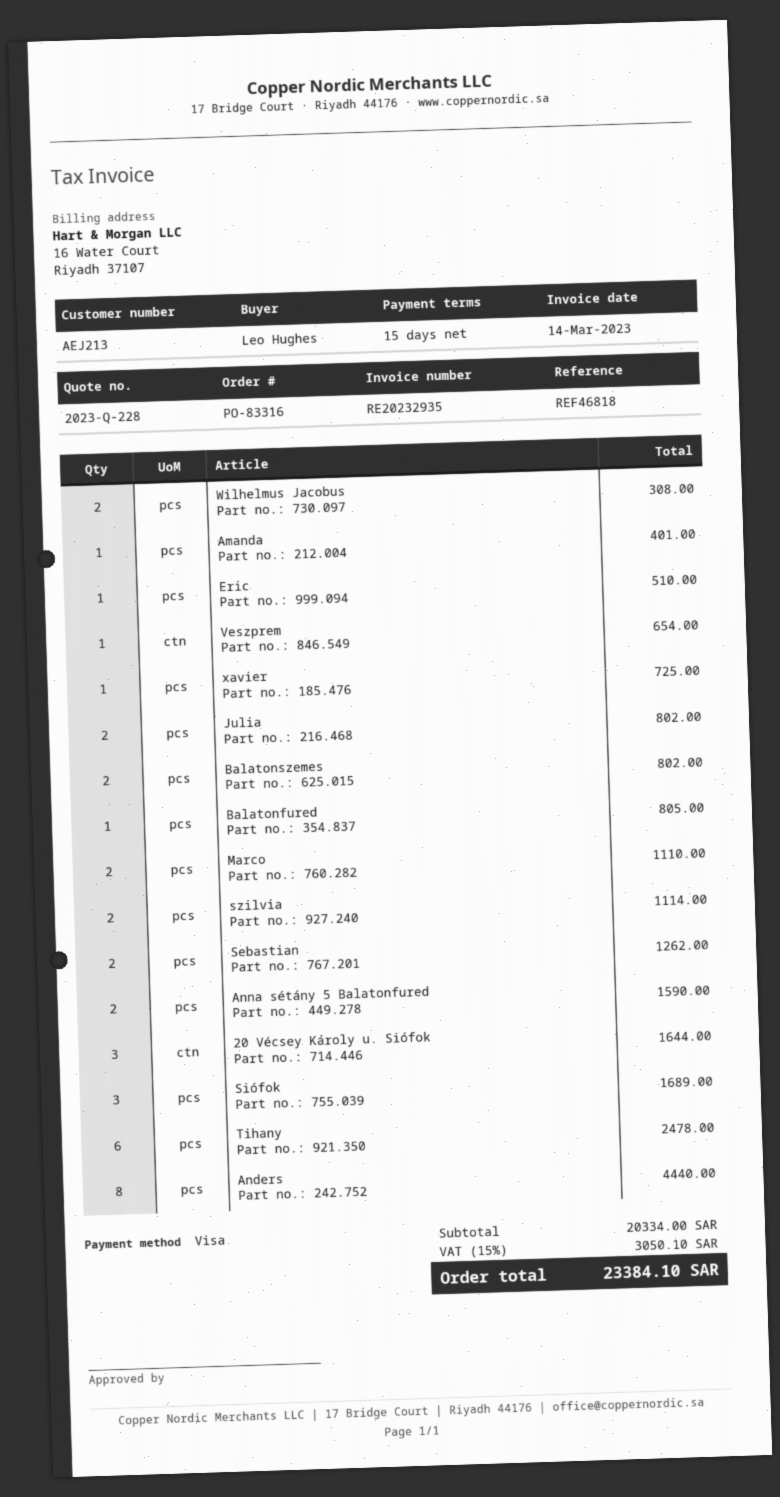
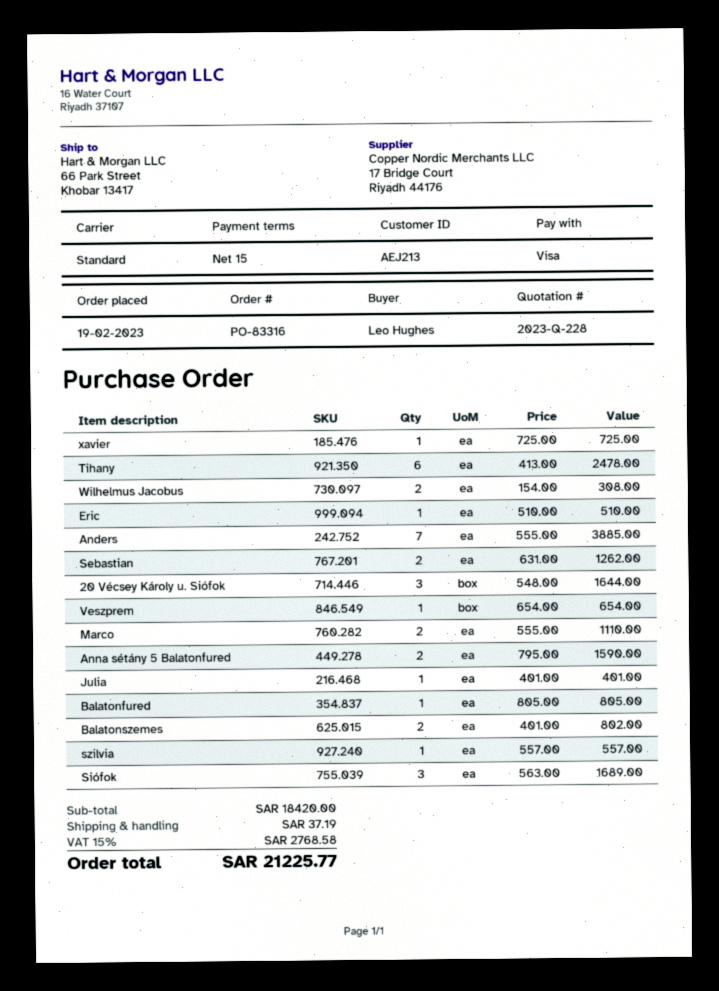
Amanda: 1 for 401.00 -> none
Julia: 2 for 802.00 -> 1 for 401.00
szilvia: 2 for 1114.00 -> 1 for 557.00
Anders: 8 for 4440.00 -> 7 for 3885.00
subtotal: 20334.00 -> 18420.00
shipping: none -> 37.19
tax: 15% = 3050.10 -> 15% = 2768.58
total: 23384.10 -> 21225.77

